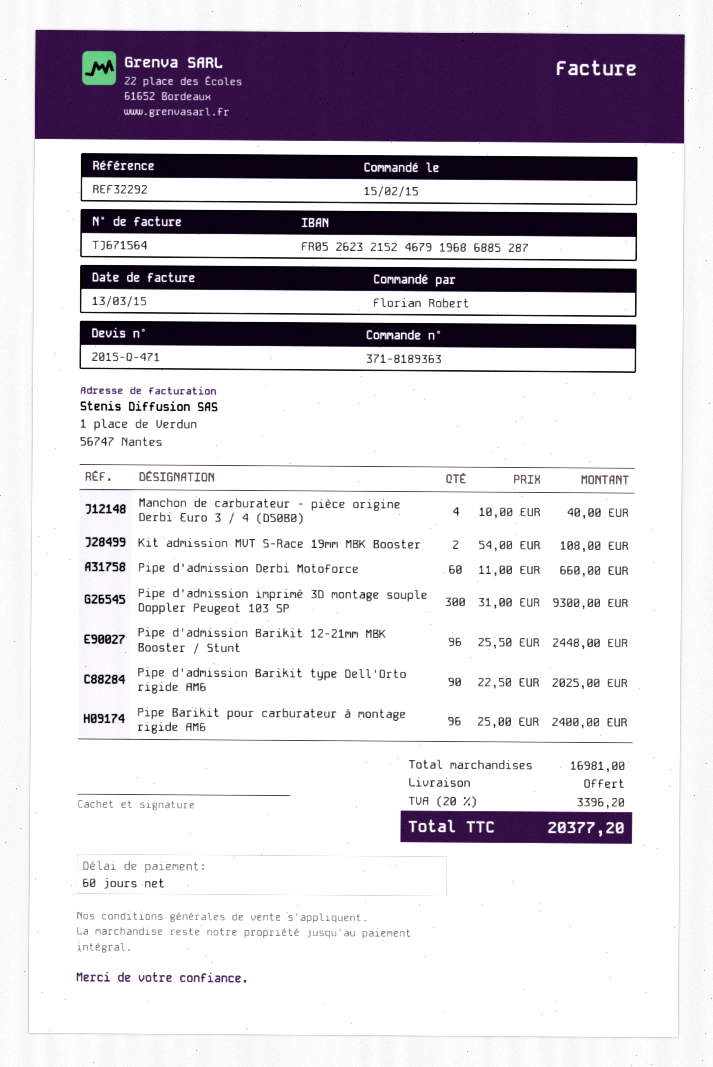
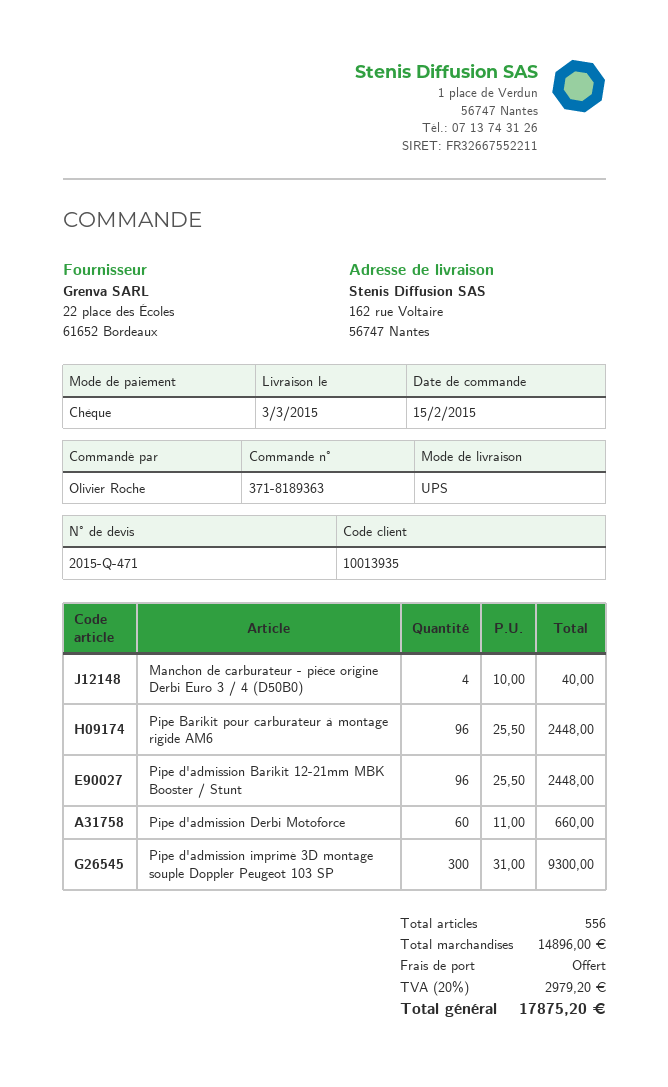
ordered by: Florian Robert -> Olivier Roche
Kit admission MVT S-Race 19mm MBK Booster: 2 x 54.00 = 108.00 -> none
Pipe d'admission Barikit type Dell'Orto rigide AM6: 90 x 22.50 = 2025.00 -> none
Pipe Barikit pour carburateur à montage rigide AM6: 96 x 25.00 = 2400.00 -> 96 x 25.50 = 2448.00
subtotal: 16981.00 -> 14896.00
tax: 20% = 3396.20 -> 20% = 2979.20
total: 20377.20 -> 17875.20

